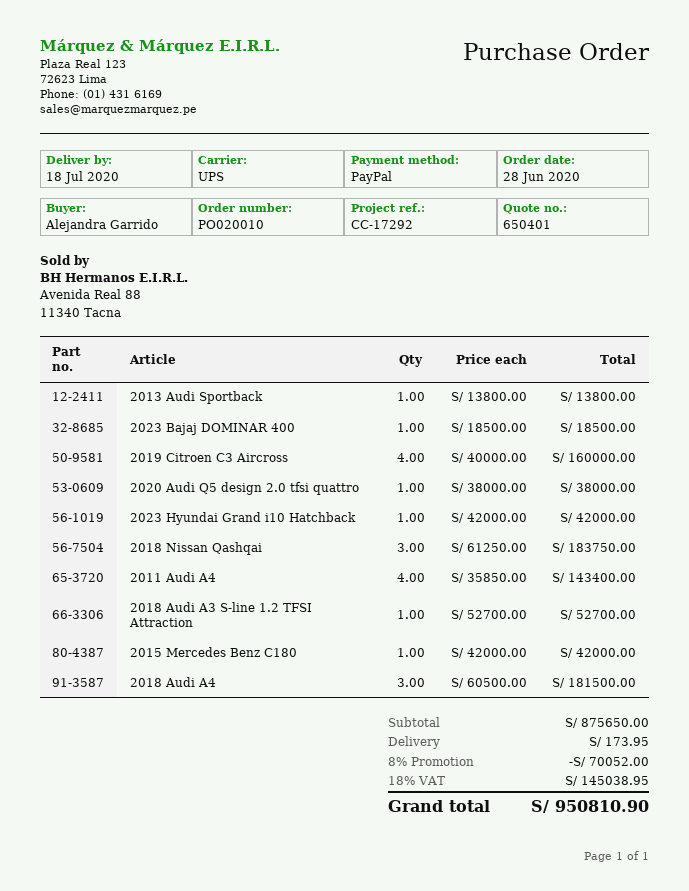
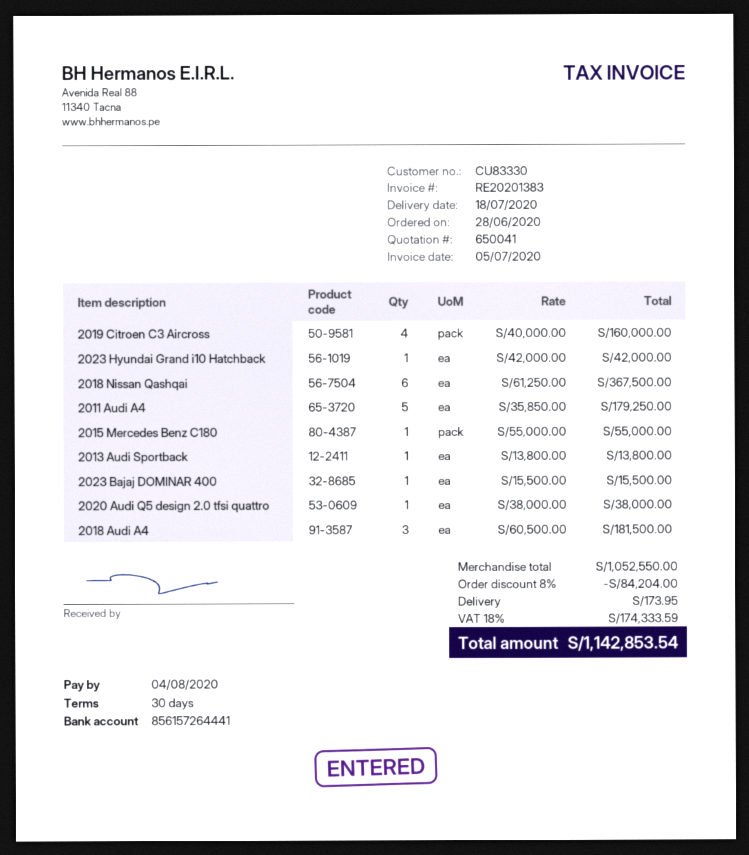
quote number: 650401 -> 650041
2023 Bajaj DOMINAR 400: 1 x 18500.00 = 18500.00 -> 1 x 15500.00 = 15500.00
2018 Nissan Qashqai: 3 x 61250.00 = 183750.00 -> 6 x 61250.00 = 367500.00
2011 Audi A4: 4 x 35850.00 = 143400.00 -> 5 x 35850.00 = 179250.00
2018 Audi A3 S-line 1.2 TFSI Attraction: 1 x 52700.00 = 52700.00 -> none
2015 Mercedes Benz C180: 1 x 42000.00 = 42000.00 -> 1 x 55000.00 = 55000.00
subtotal: 875650.00 -> 1052550.00
discount: 8% = 70052.00 -> 8% = 84204.00
tax: 18% = 145038.95 -> 18% = 174333.59
total: 950810.90 -> 1142853.54

